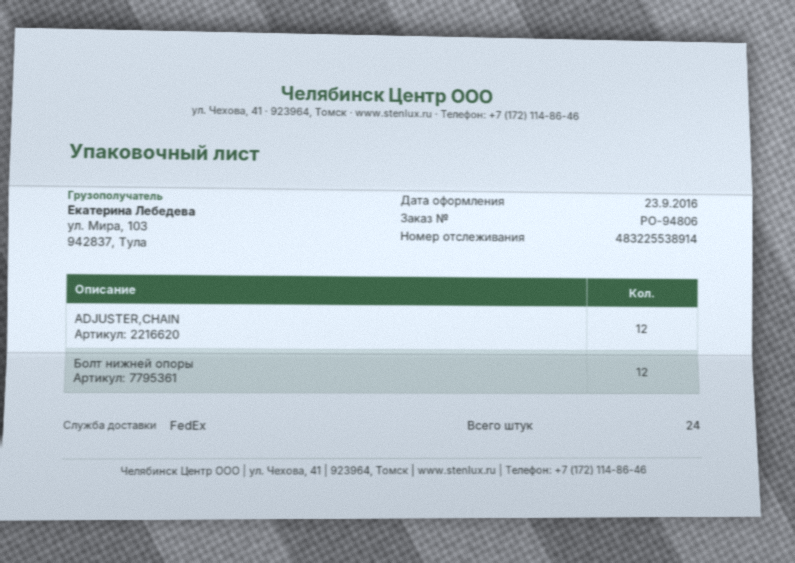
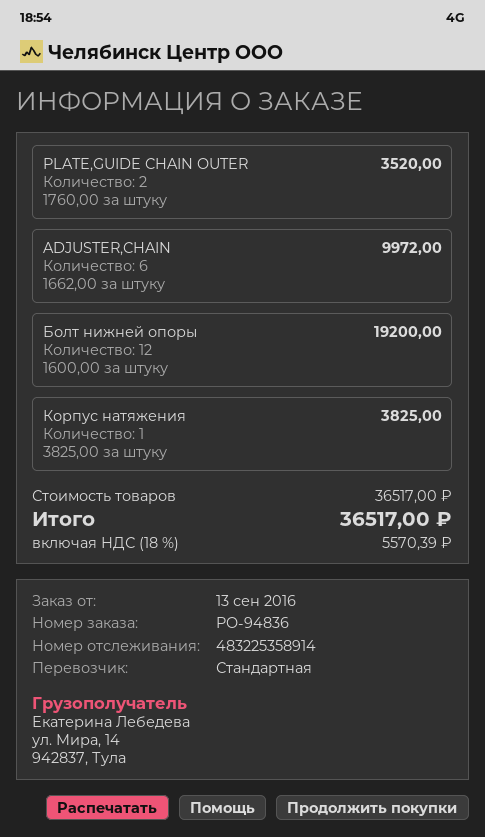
order number: PO-94806 -> PO-94836
order date: 2016-09-23 -> 2016-09-13
shipping method: FedEx -> standard
tracking number: 483225538914 -> 483225358914
ship to: ул. Мира, 103, 942837, Тула -> ул. Мира, 14, 942837, Тула
ADJUSTER,CHAIN: 12 -> 6
PLATE,GUIDE CHAIN OUTER: none -> 2
Корпус натяжения: none -> 1

